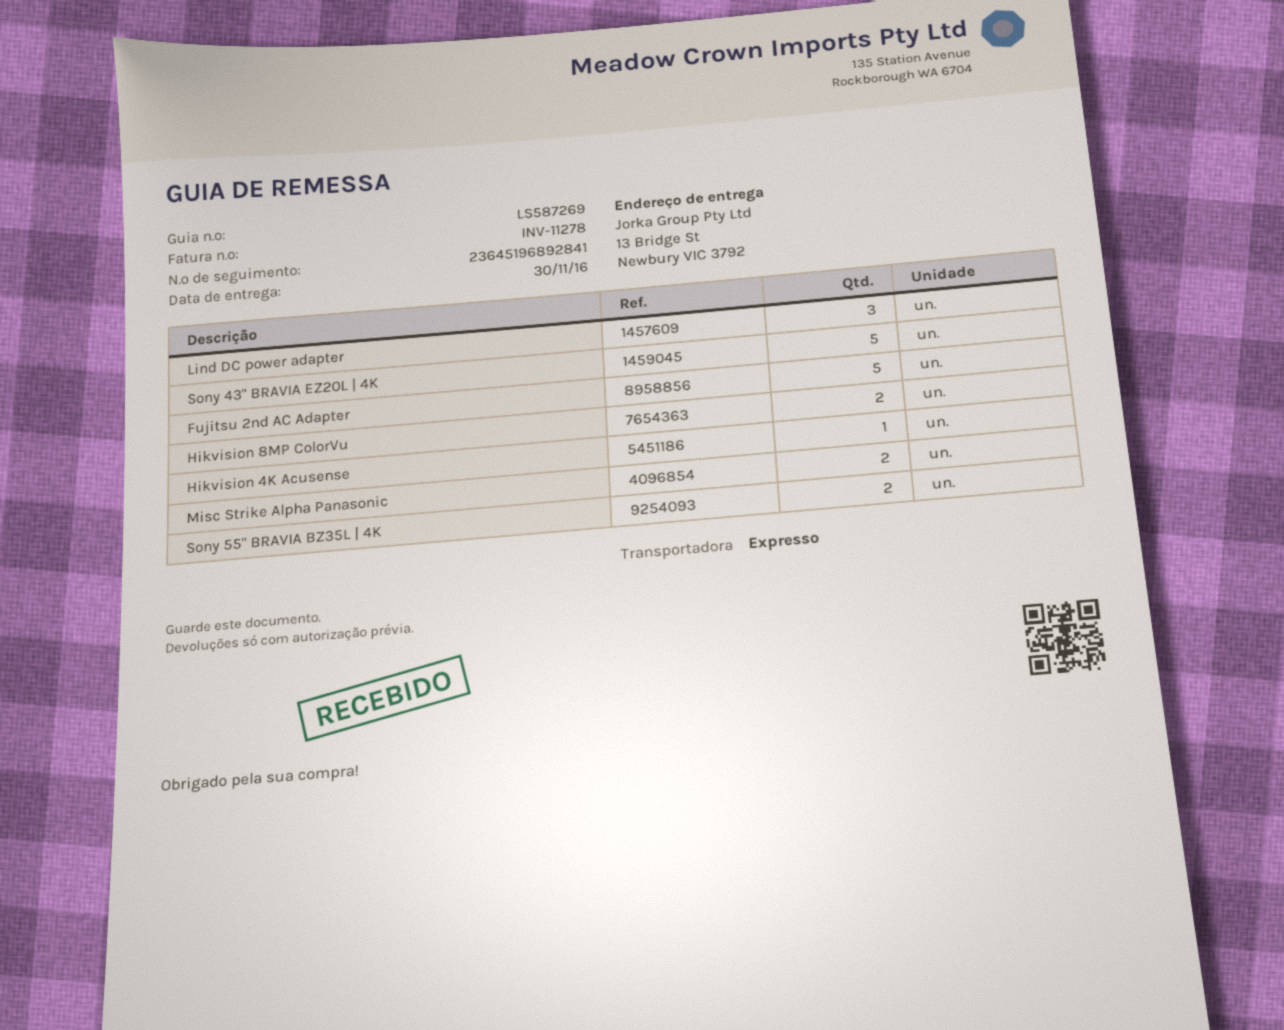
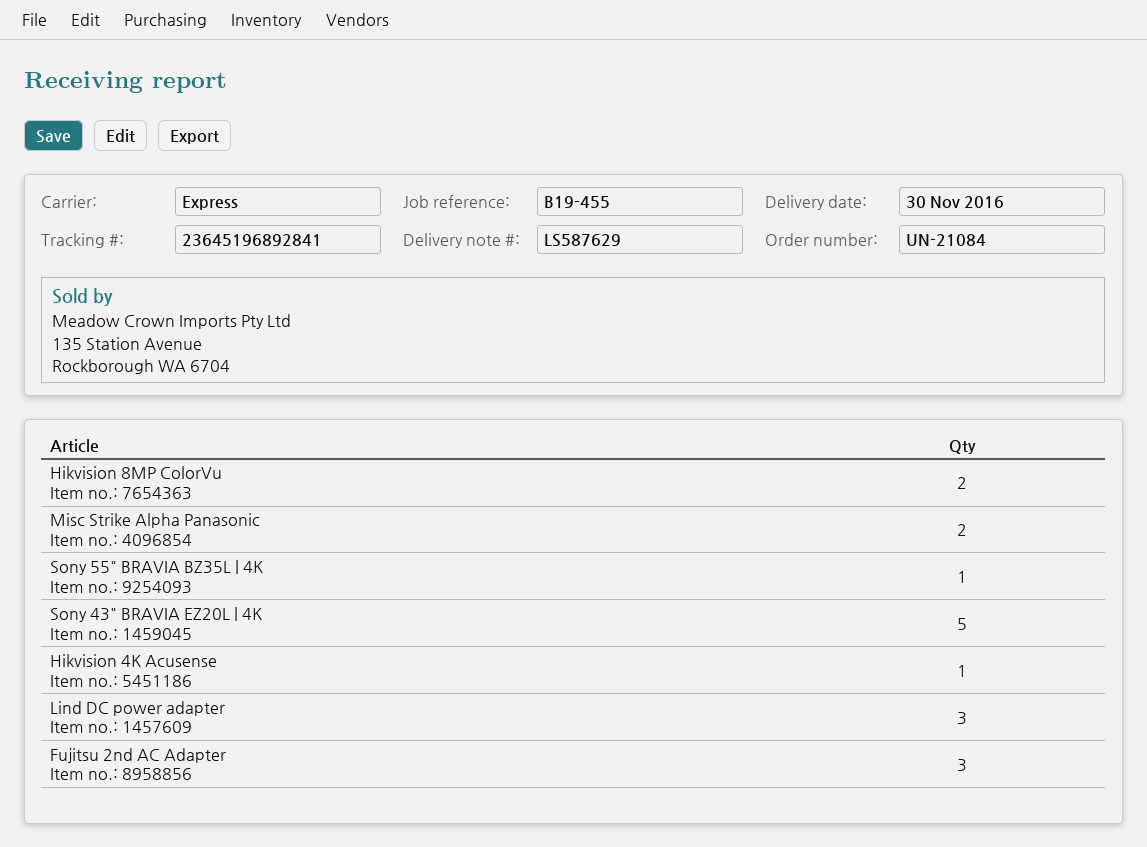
delivery note number: LS587269 -> LS587629
Fujitsu 2nd AC Adapter: 5 -> 3
Sony 55" BRAVIA BZ35L | 4K: 2 -> 1

